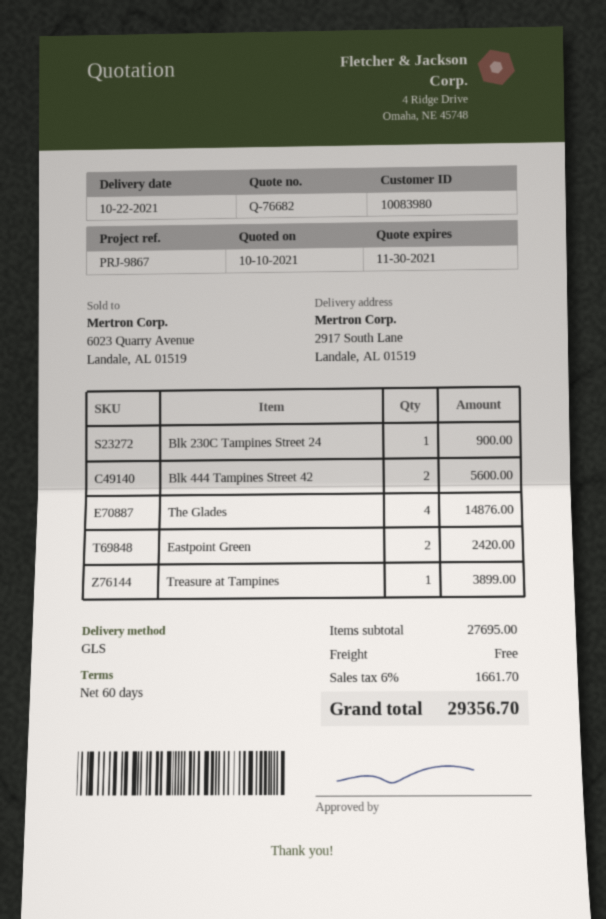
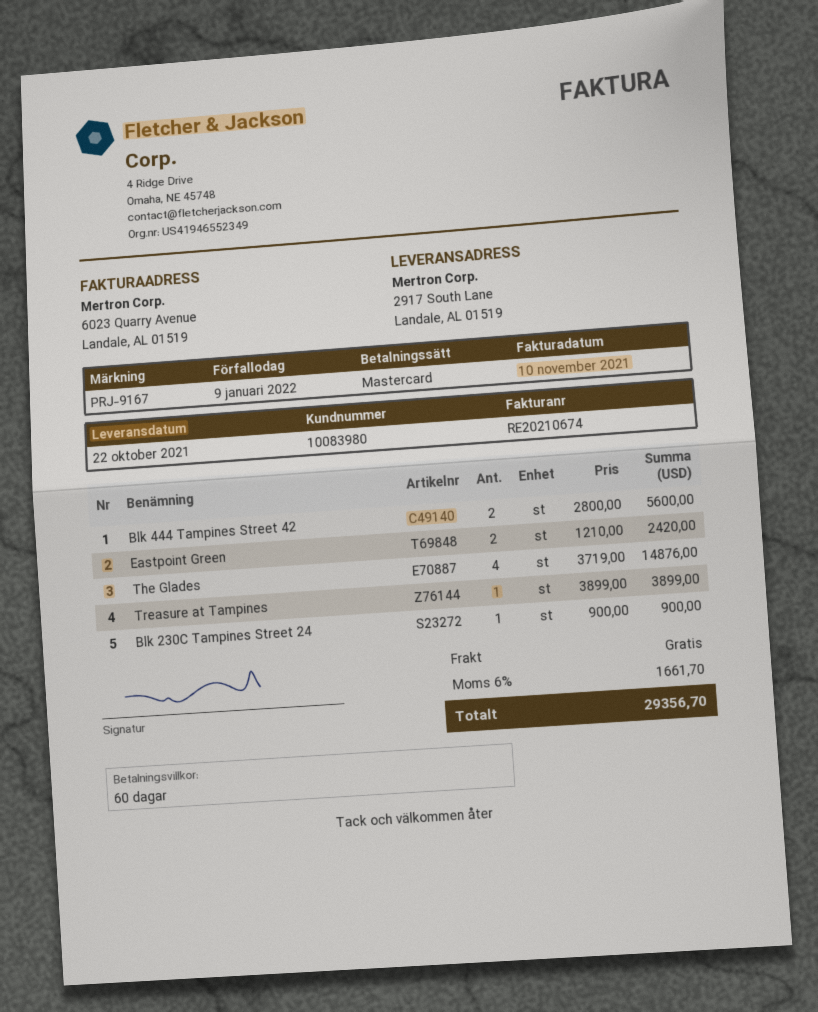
reference: PRJ-9867 -> PRJ-9167

